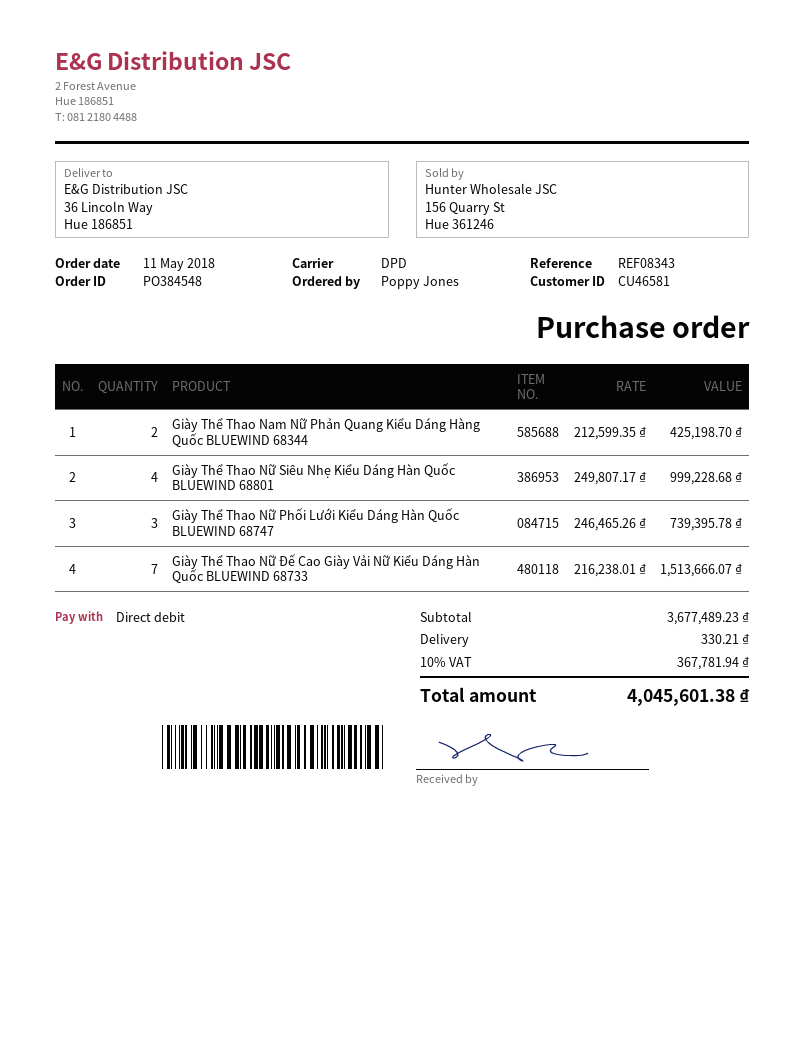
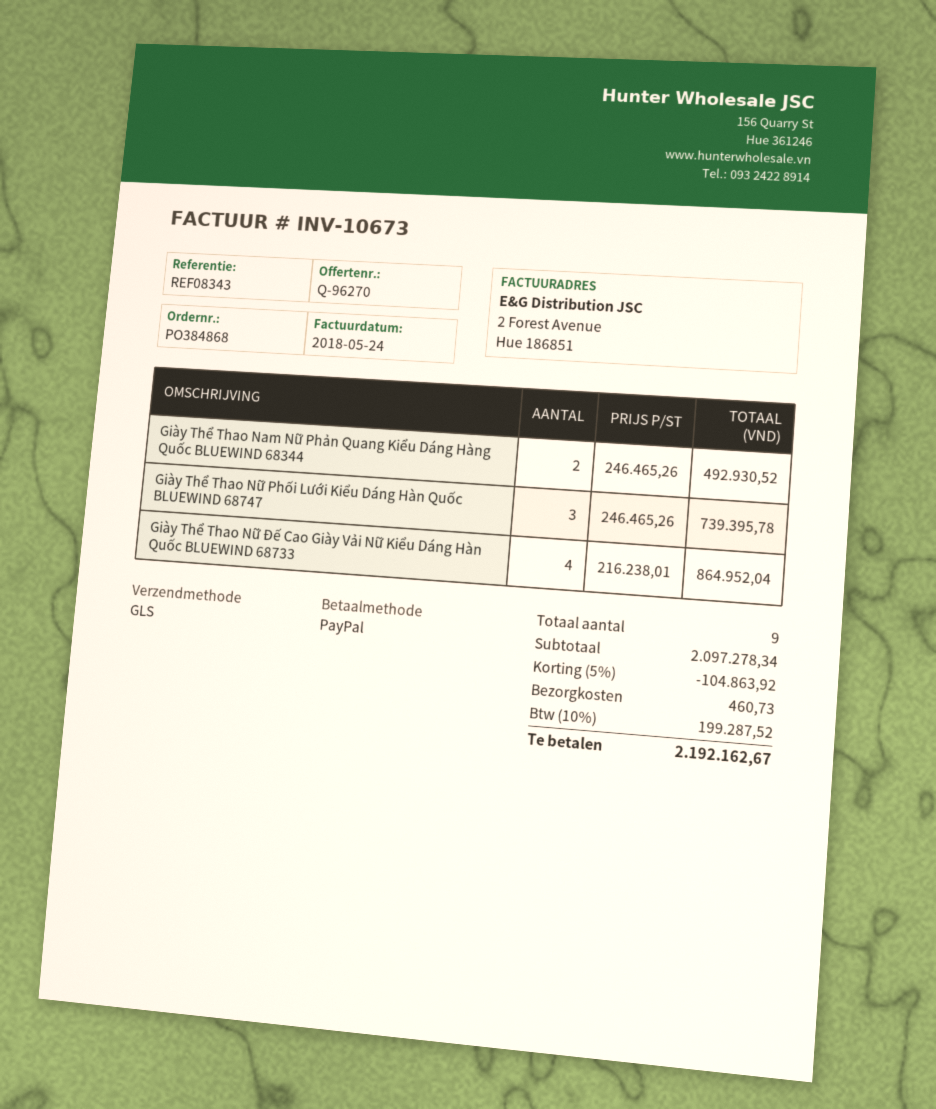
order number: PO384548 -> PO384868
payment method: direct debit -> PayPal
shipping method: DPD -> GLS
Giày Thể Thao Nam Nữ Phản Quang Kiểu Dáng Hàng Quốc BLUEWIND 68344: 2 x 212599.35 = 425198.70 -> 2 x 246465.26 = 492930.52
Giày Thể Thao Nữ Siêu Nhẹ Kiểu Dáng Hàn Quốc BLUEWIND 68801: 4 x 249807.17 = 999228.68 -> none
Giày Thể Thao Nữ Đế Cao Giày Vải Nữ Kiểu Dáng Hàn Quốc BLUEWIND 68733: 7 x 216238.01 = 1513666.07 -> 4 x 216238.01 = 864952.04
subtotal: 3677489.23 -> 2097278.34
discount: none -> 5% = 104863.92
shipping: 330.21 -> 460.73
tax: 10% = 367781.94 -> 10% = 199287.52
total: 4045601.38 -> 2192162.67

